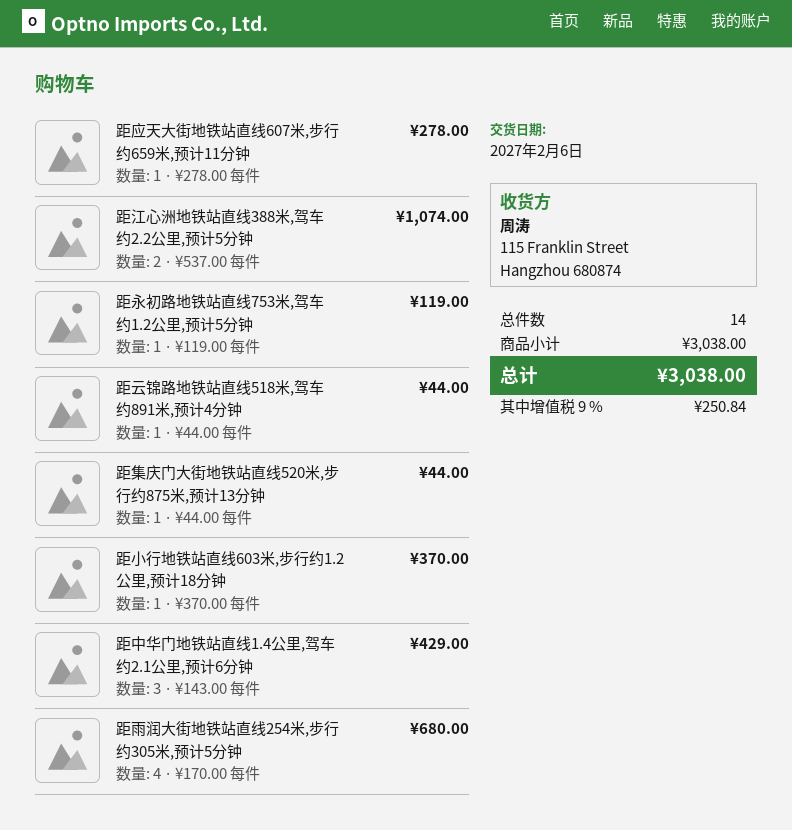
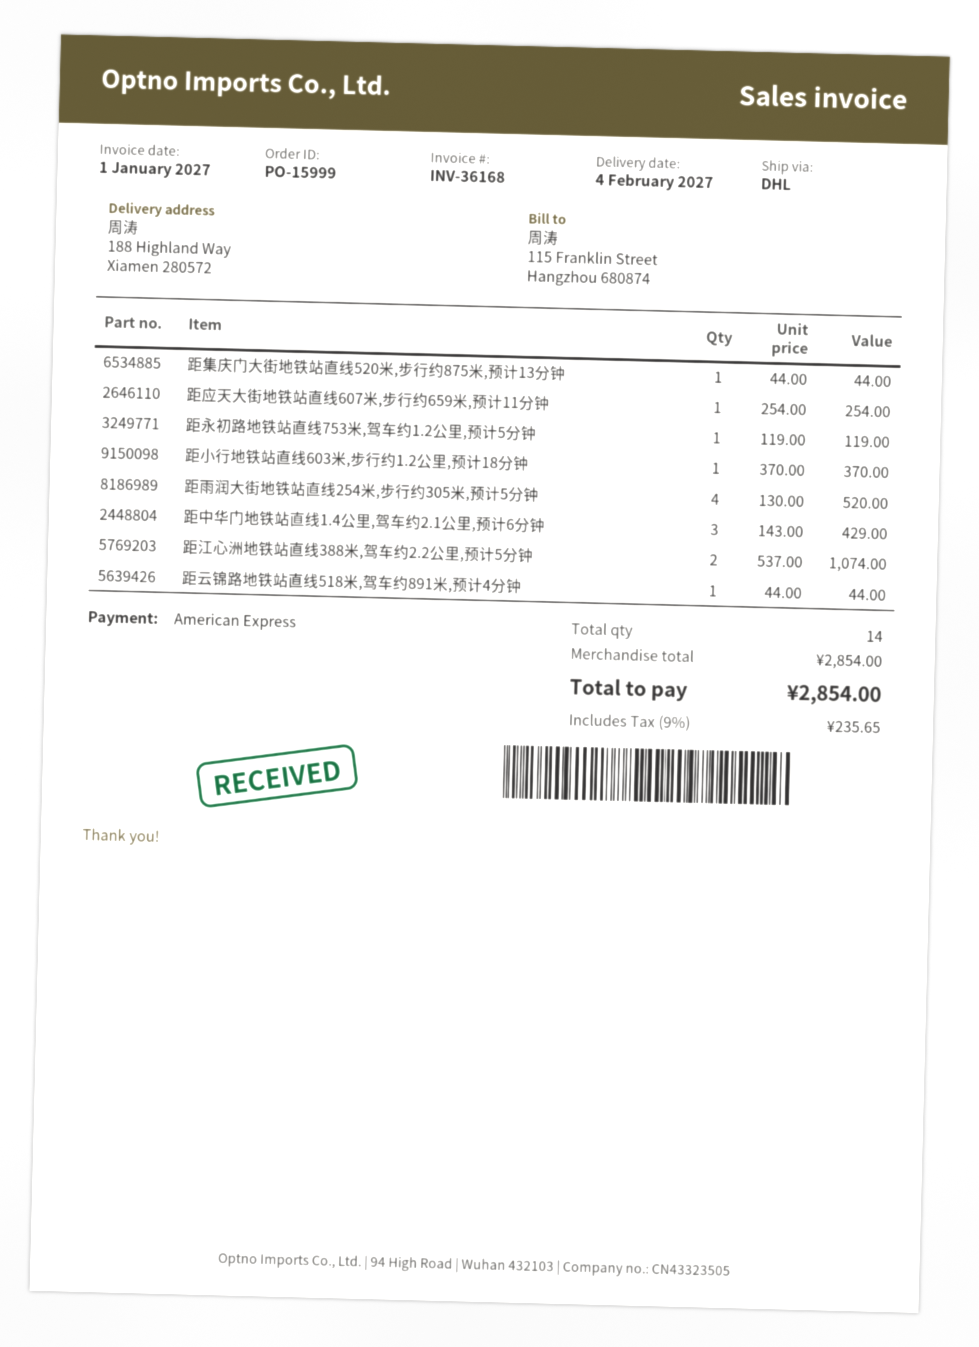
delivery date: 2027-02-06 -> 2027-02-04
ship to: 115 Franklin Street, Hangzhou 680874 -> 188 Highland Way, Xiamen 280572
距应天大街地铁站直线607米,步行约659米,预计11分钟: 1 x 278.00 = 278.00 -> 1 x 254.00 = 254.00
距雨润大街地铁站直线254米,步行约305米,预计5分钟: 4 x 170.00 = 680.00 -> 4 x 130.00 = 520.00
subtotal: 3038.00 -> 2854.00
tax: 9% = 250.84 -> 9% = 235.65
total: 3038.00 -> 2854.00

